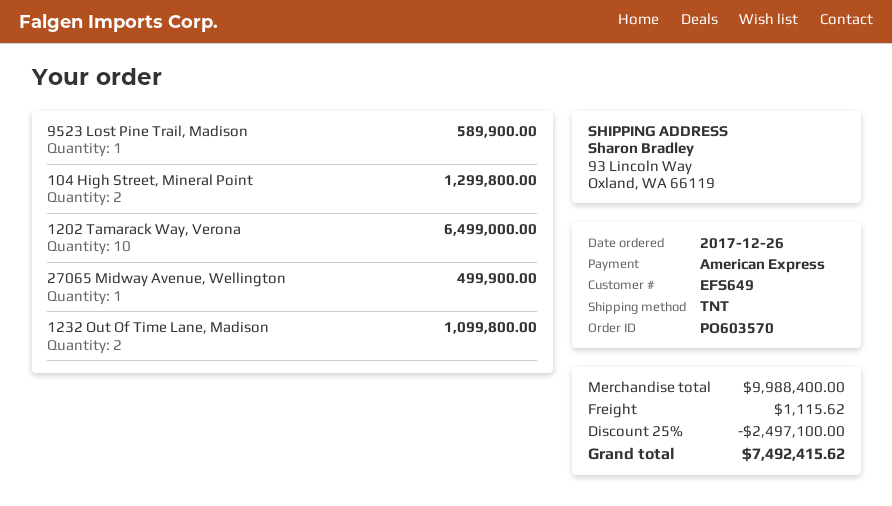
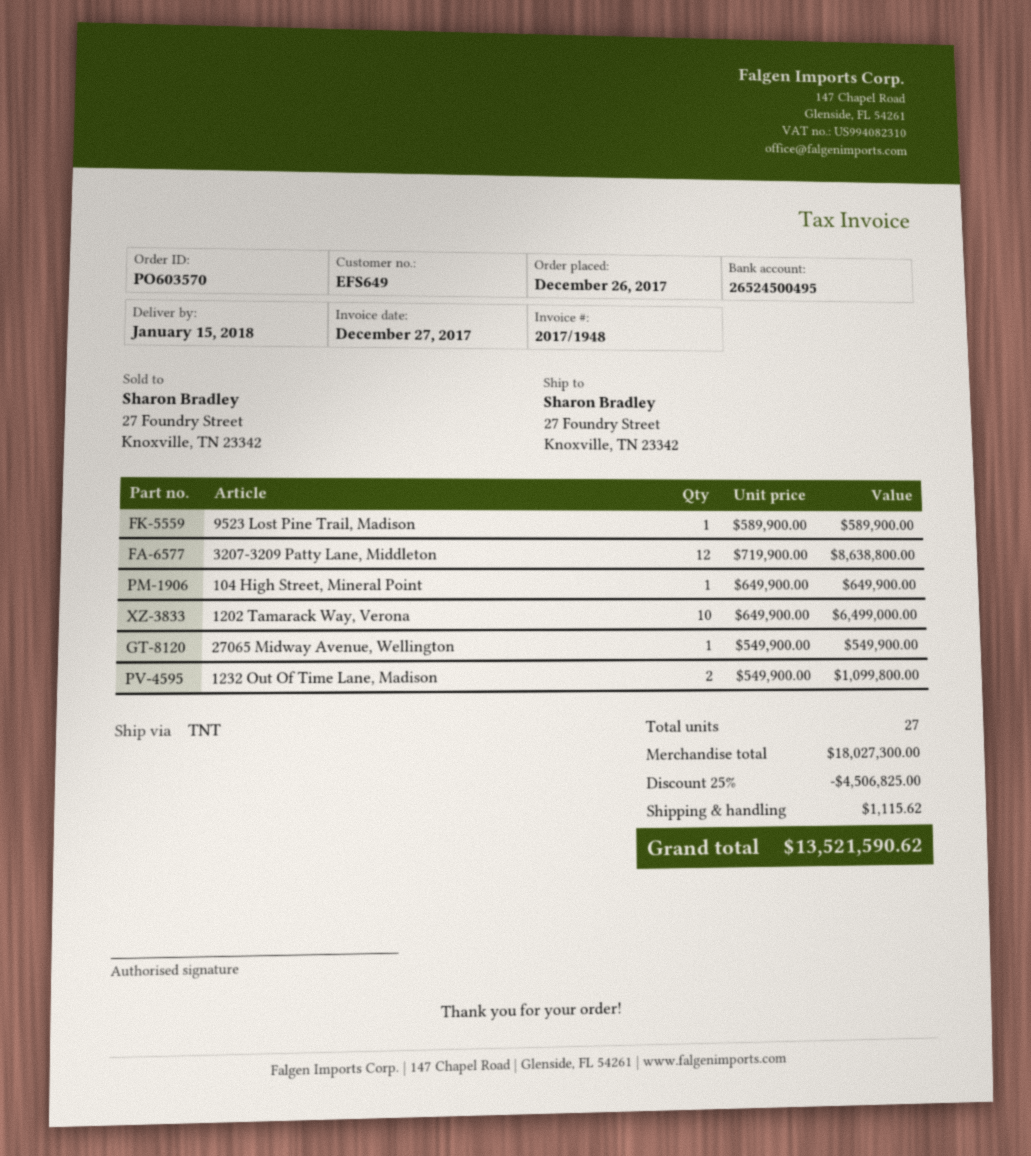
ship to: 93 Lincoln Way, Oxland, WA 66119 -> 27 Foundry Street, Knoxville, TN 23342
104 High Street, Mineral Point: 2 for 1299800.00 -> 1 for 649900.00
27065 Midway Avenue, Wellington: 1 for 499900.00 -> 1 for 549900.00
3207-3209 Patty Lane, Middleton: none -> 12 for 8638800.00
subtotal: 9988400.00 -> 18027300.00
discount: 25% = 2497100.00 -> 25% = 4506825.00
total: 7492415.62 -> 13521590.62

